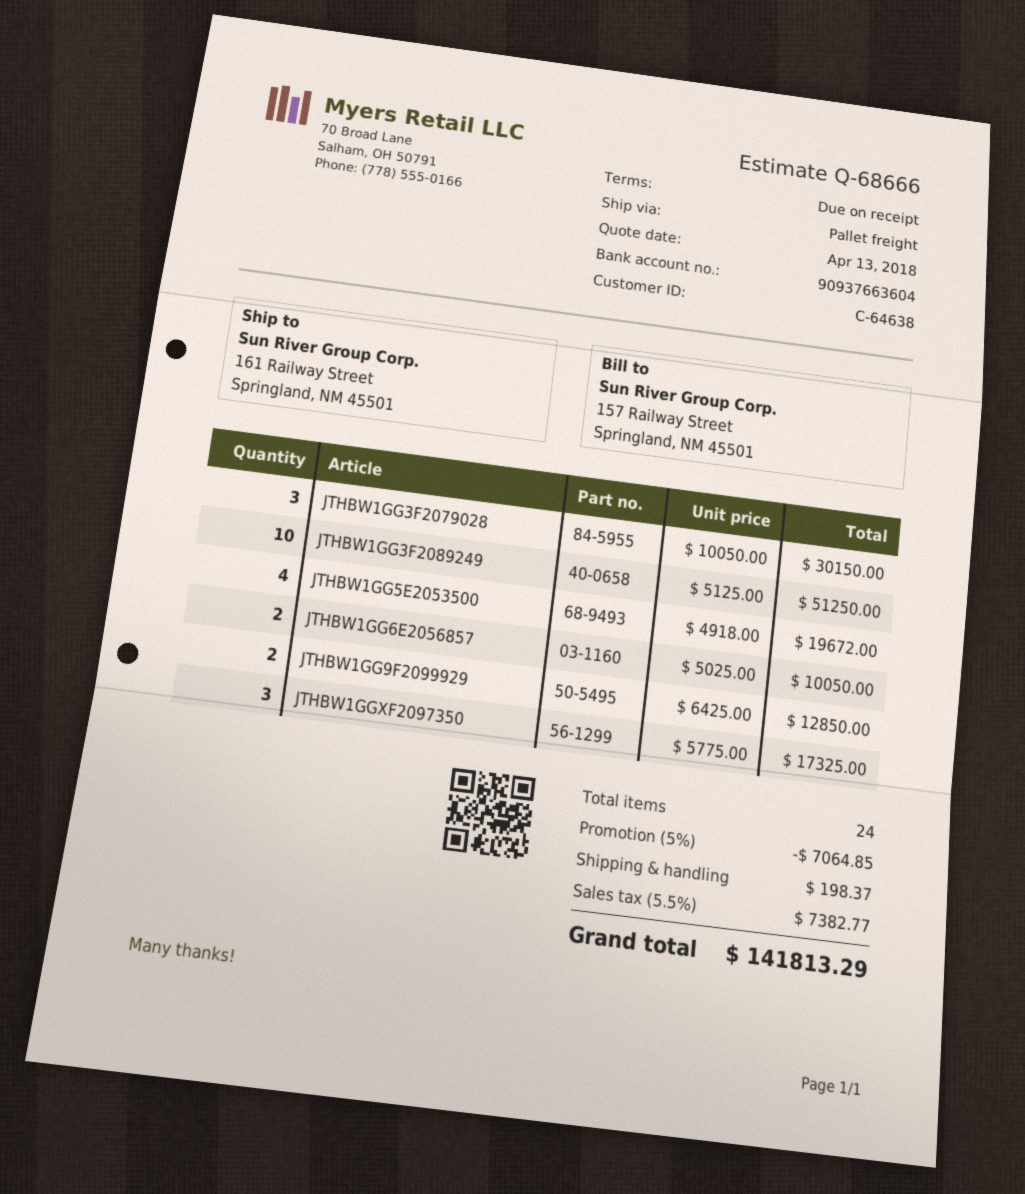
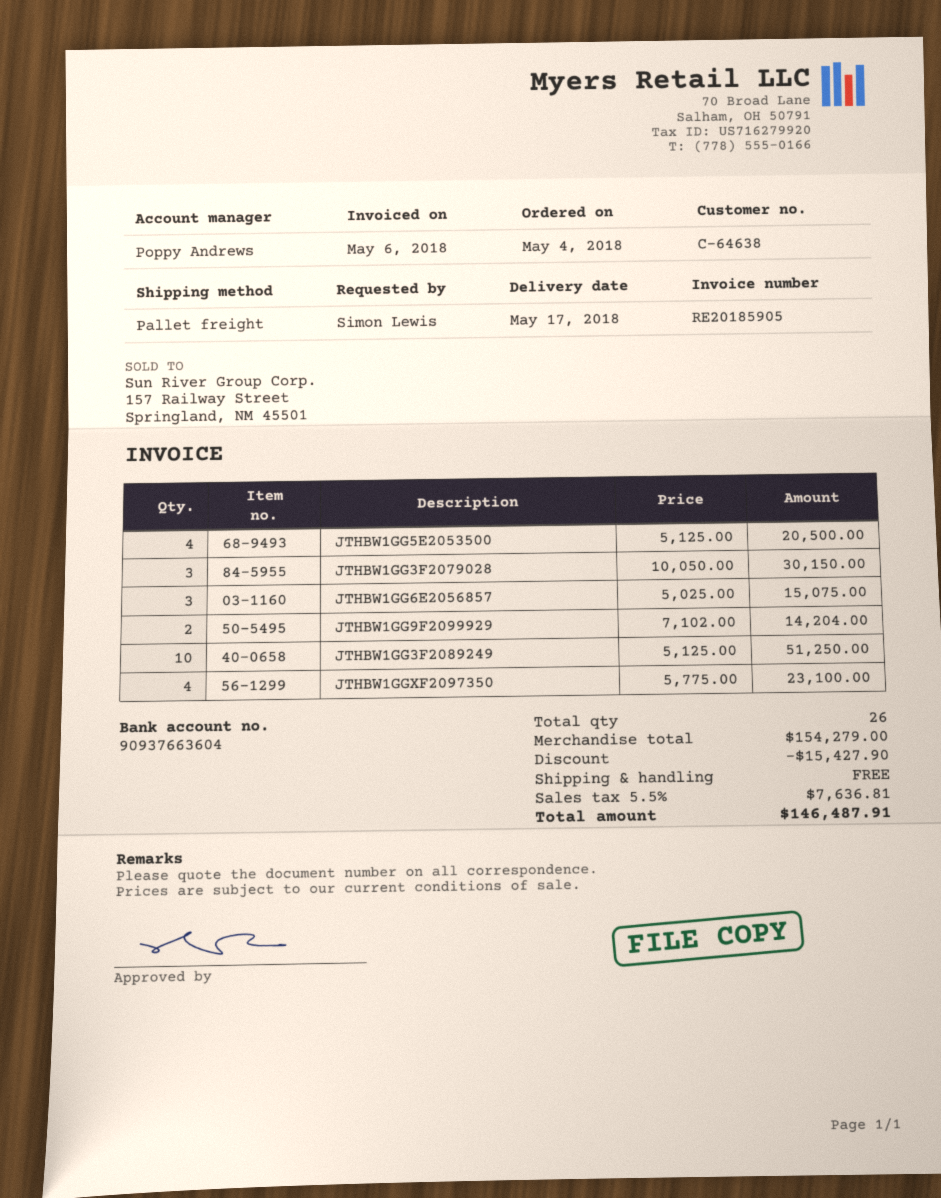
JTHBW1GG5E2053500: 4 x 4918.00 = 19672.00 -> 4 x 5125.00 = 20500.00
JTHBW1GG6E2056857: 2 x 5025.00 = 10050.00 -> 3 x 5025.00 = 15075.00
JTHBW1GG9F2099929: 2 x 6425.00 = 12850.00 -> 2 x 7102.00 = 14204.00
JTHBW1GGXF2097350: 3 x 5775.00 = 17325.00 -> 4 x 5775.00 = 23100.00
total quantity: 24 -> 26
discount: 7064.85 -> 15427.90
shipping: 198.37 -> 0.00
tax: 5.5% = 7382.77 -> 5.5% = 7636.81
total: 141813.29 -> 146487.91

